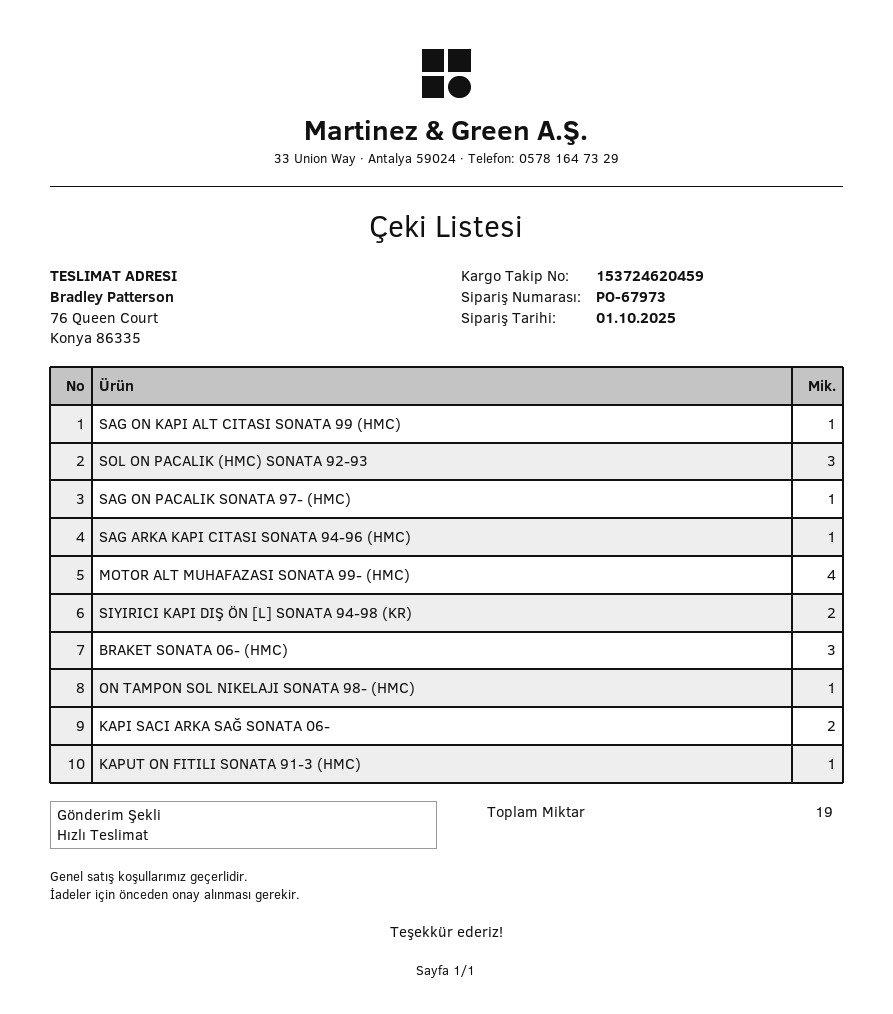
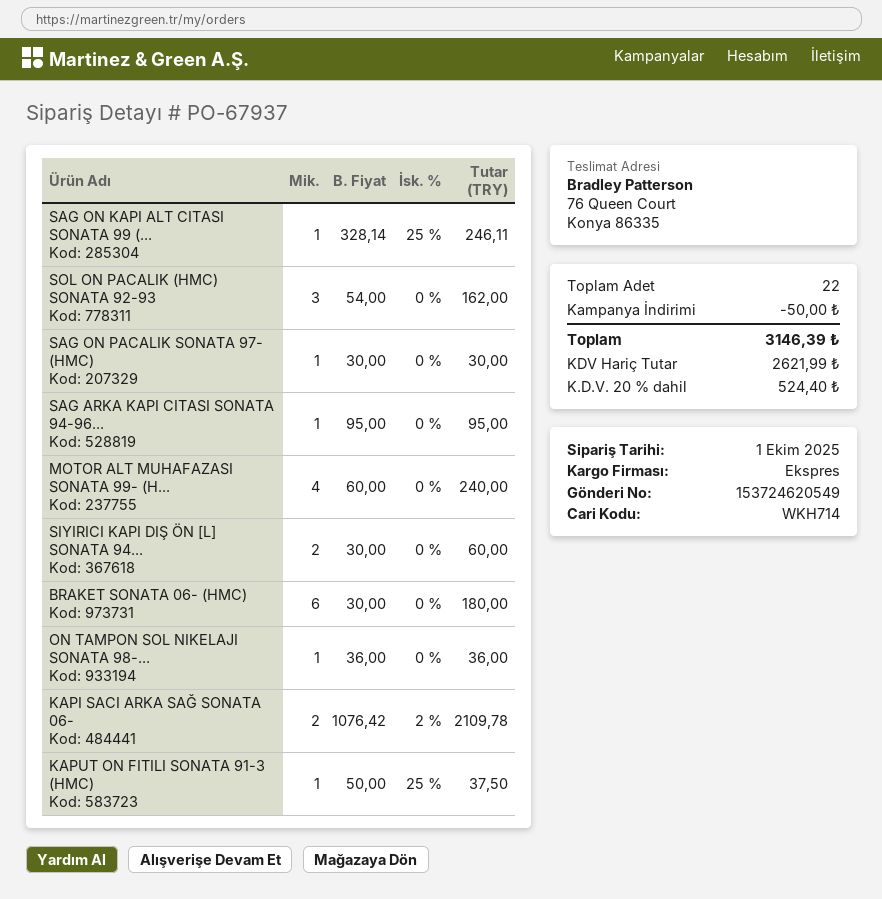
order number: PO-67973 -> PO-67937
tracking number: 153724620459 -> 153724620549
BRAKET SONATA 06- (HMC): 3 -> 6
total quantity: 19 -> 22

